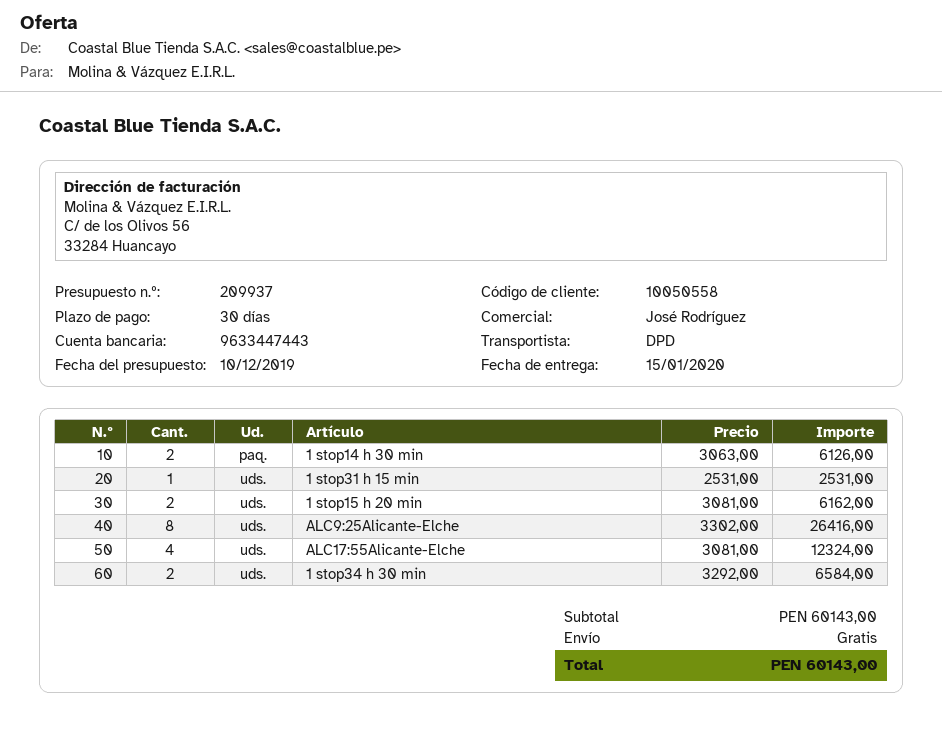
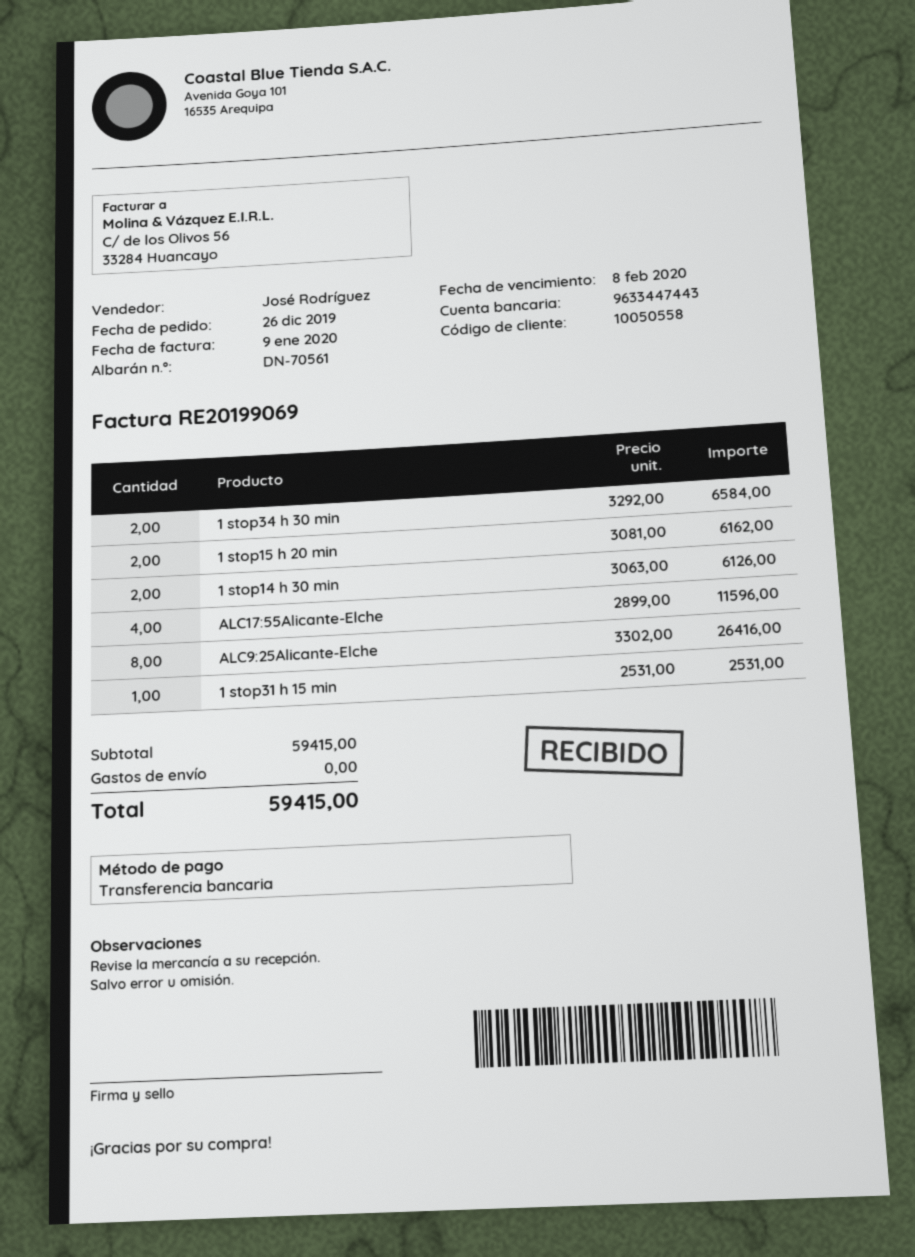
ALC17:55Alicante-Elche: 4 x 3081.00 = 12324.00 -> 4 x 2899.00 = 11596.00
subtotal: 60143.00 -> 59415.00
total: 60143.00 -> 59415.00

